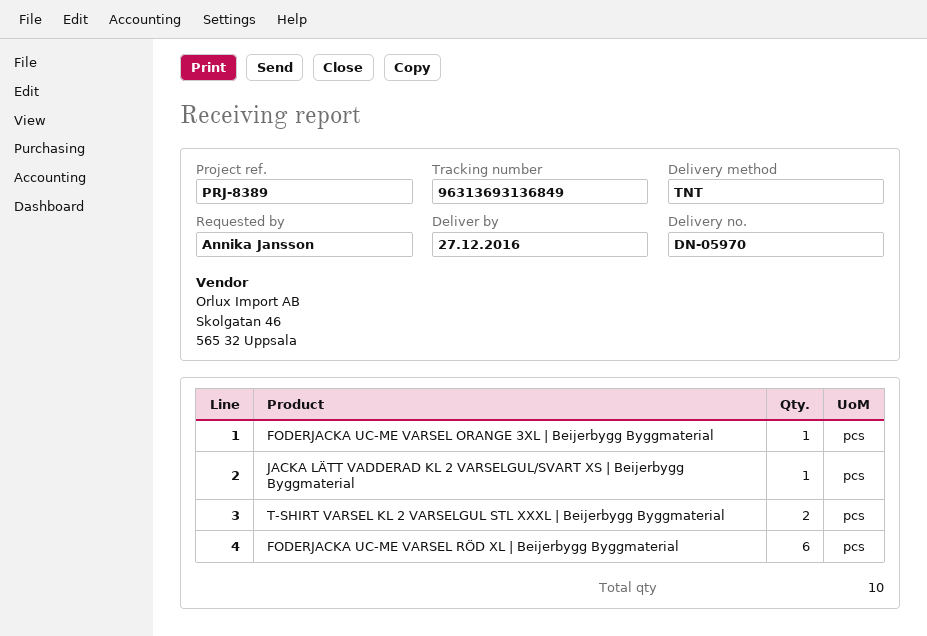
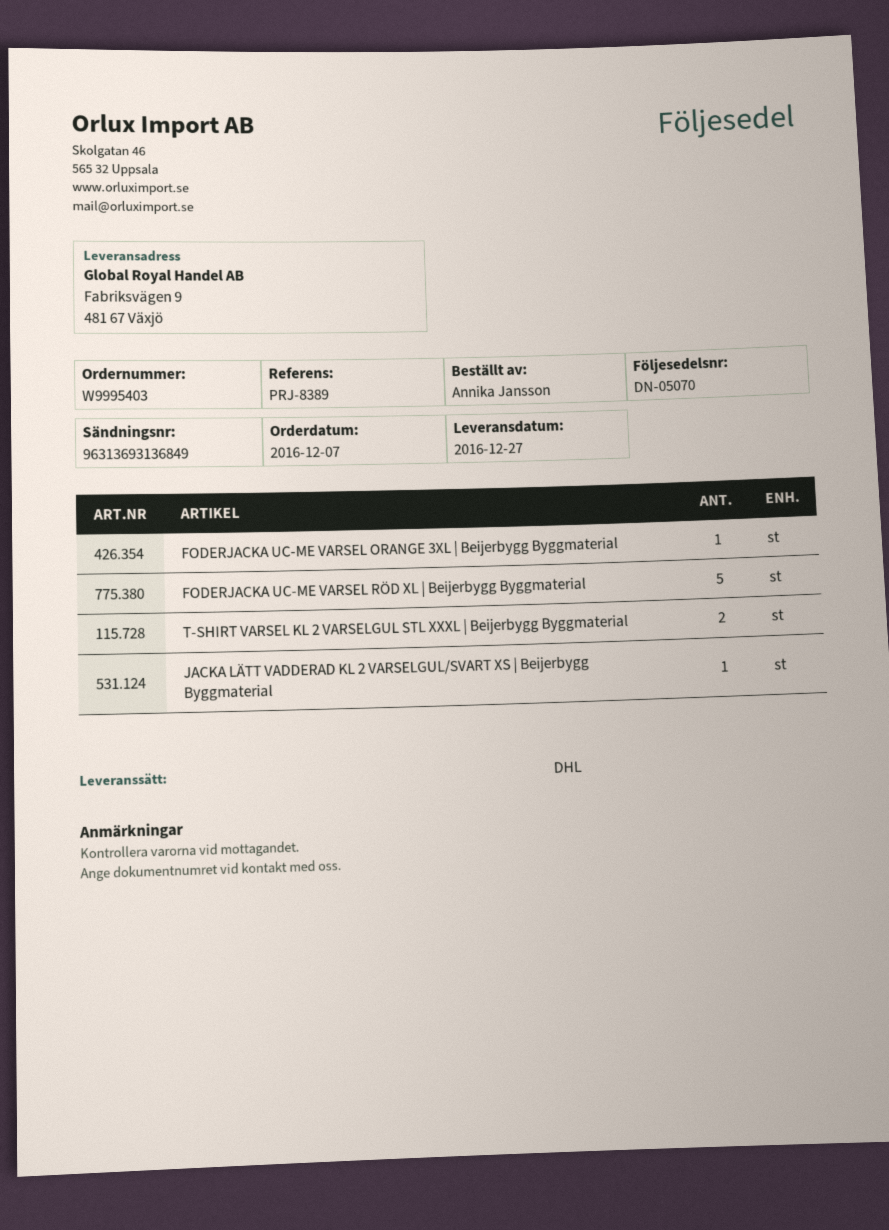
delivery note number: DN-05970 -> DN-05070
shipping method: TNT -> DHL
FODERJACKA UC-ME VARSEL RÖD XL | Beijerbygg Byggmaterial: 6 -> 5

